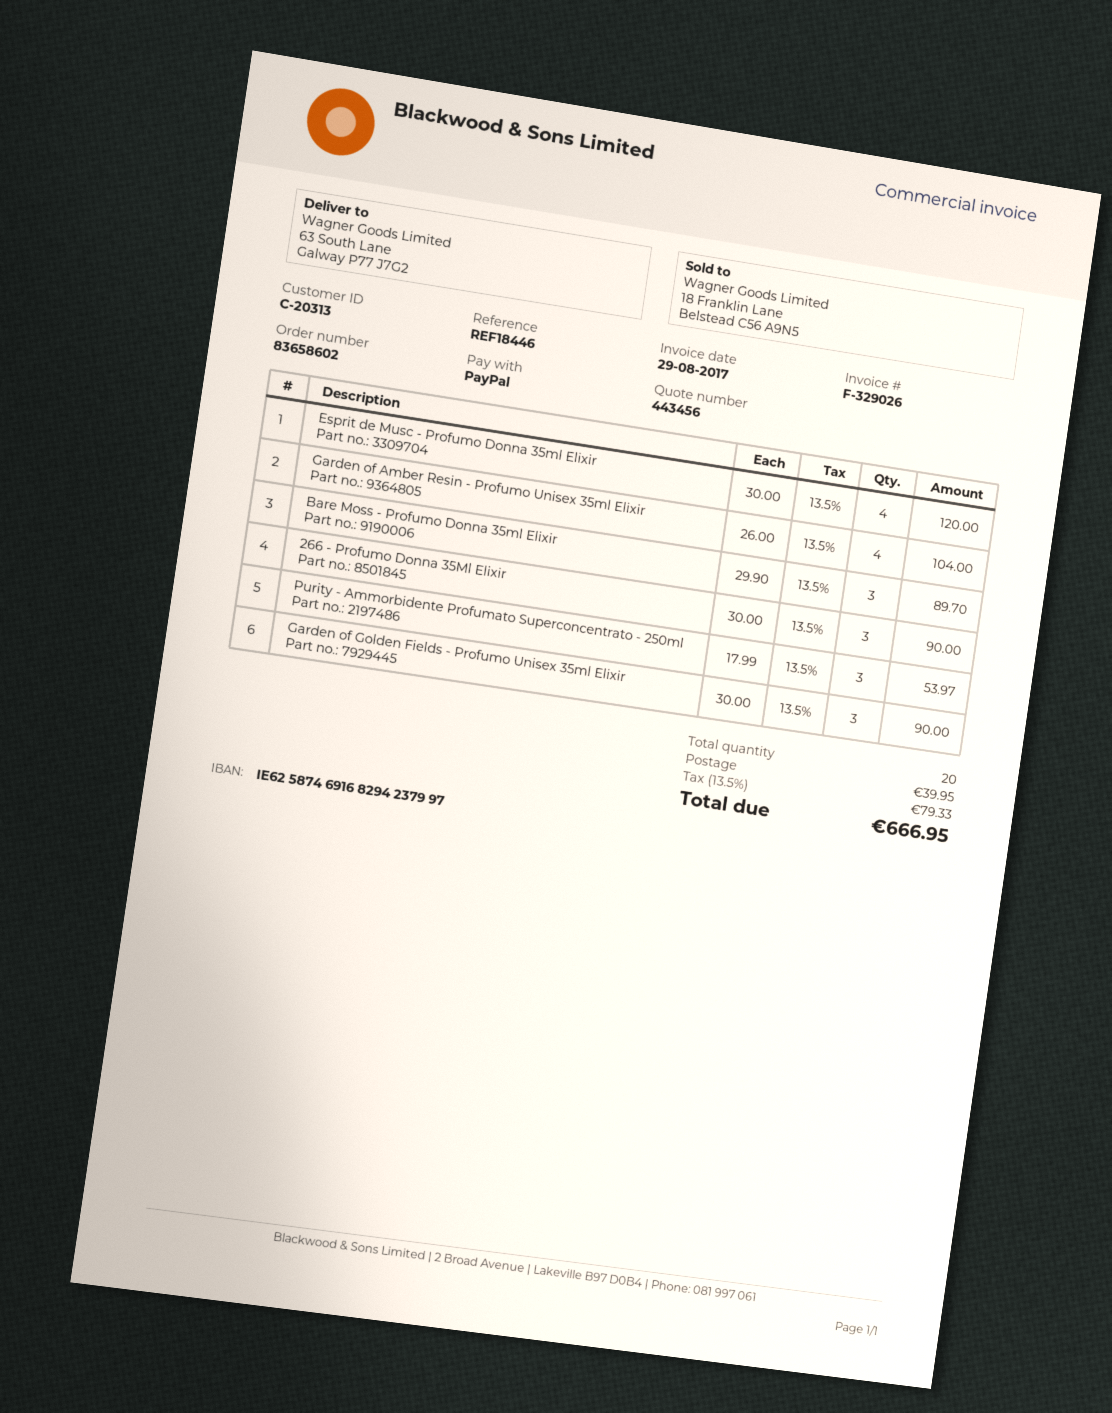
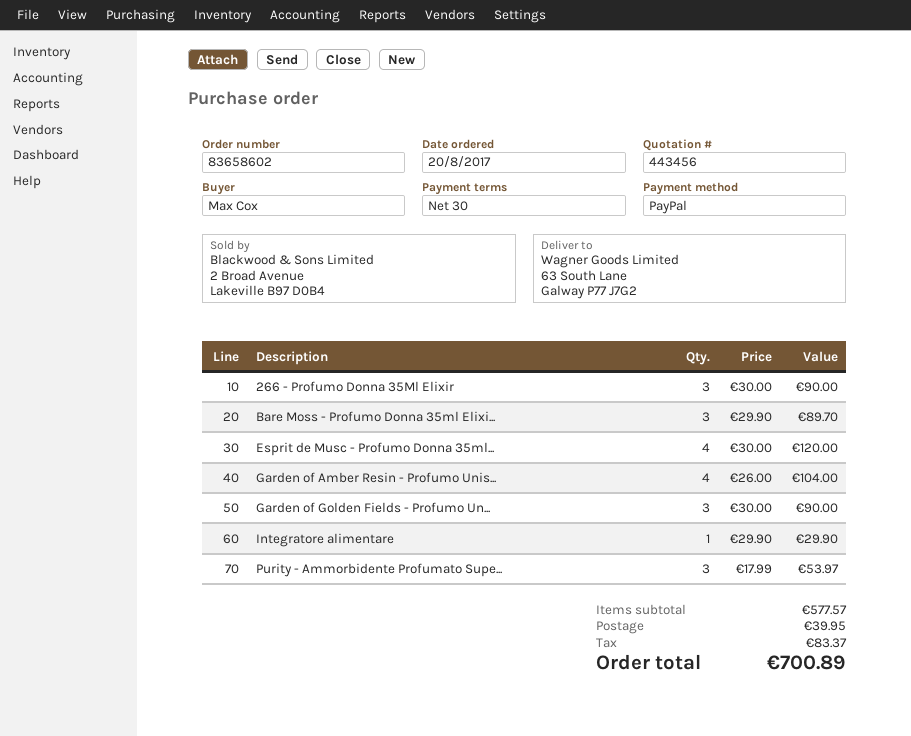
Integratore alimentare: none -> 1 x 29.90 = 29.90
tax: 79.33 -> 83.37
total: 666.95 -> 700.89

